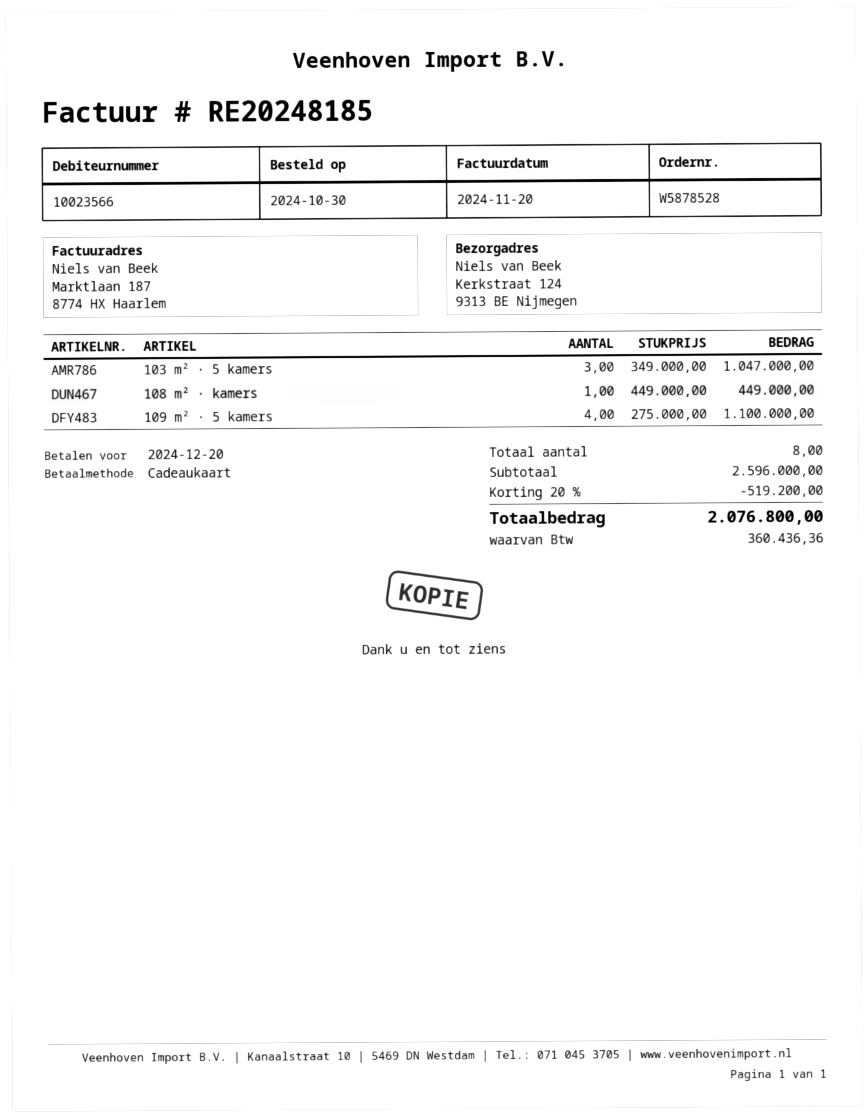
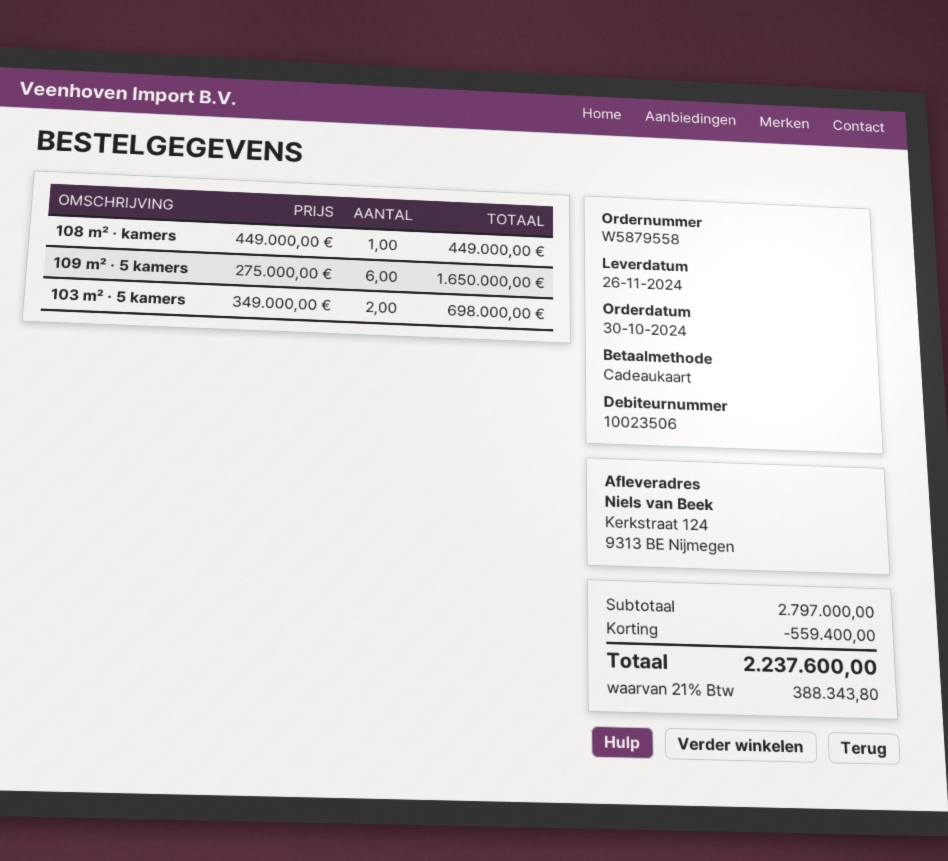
order number: W5878528 -> W5879558
customer number: 10023566 -> 10023506
103 m² · 5 kamers: 3 x 349000.00 = 1047000.00 -> 2 x 349000.00 = 698000.00
109 m² · 5 kamers: 4 x 275000.00 = 1100000.00 -> 6 x 275000.00 = 1650000.00
subtotal: 2596000.00 -> 2797000.00
discount: 519200.00 -> 559400.00
tax: 360436.36 -> 388343.80
total: 2076800.00 -> 2237600.00

